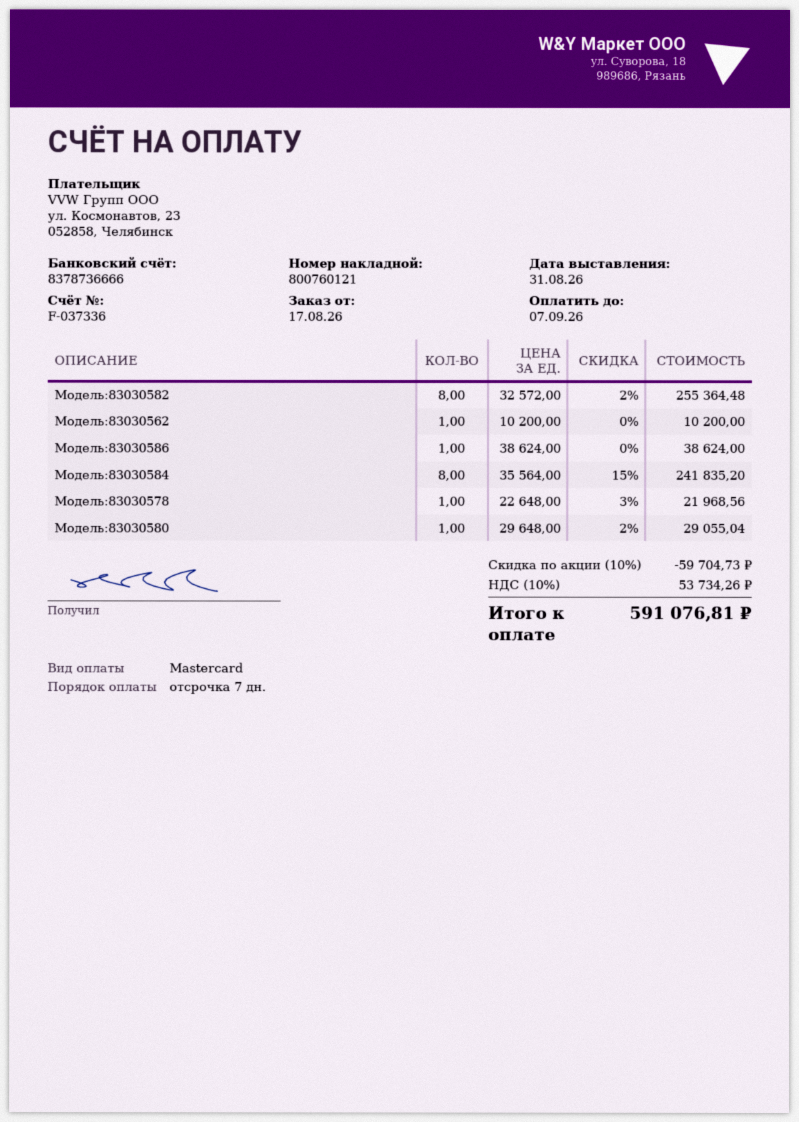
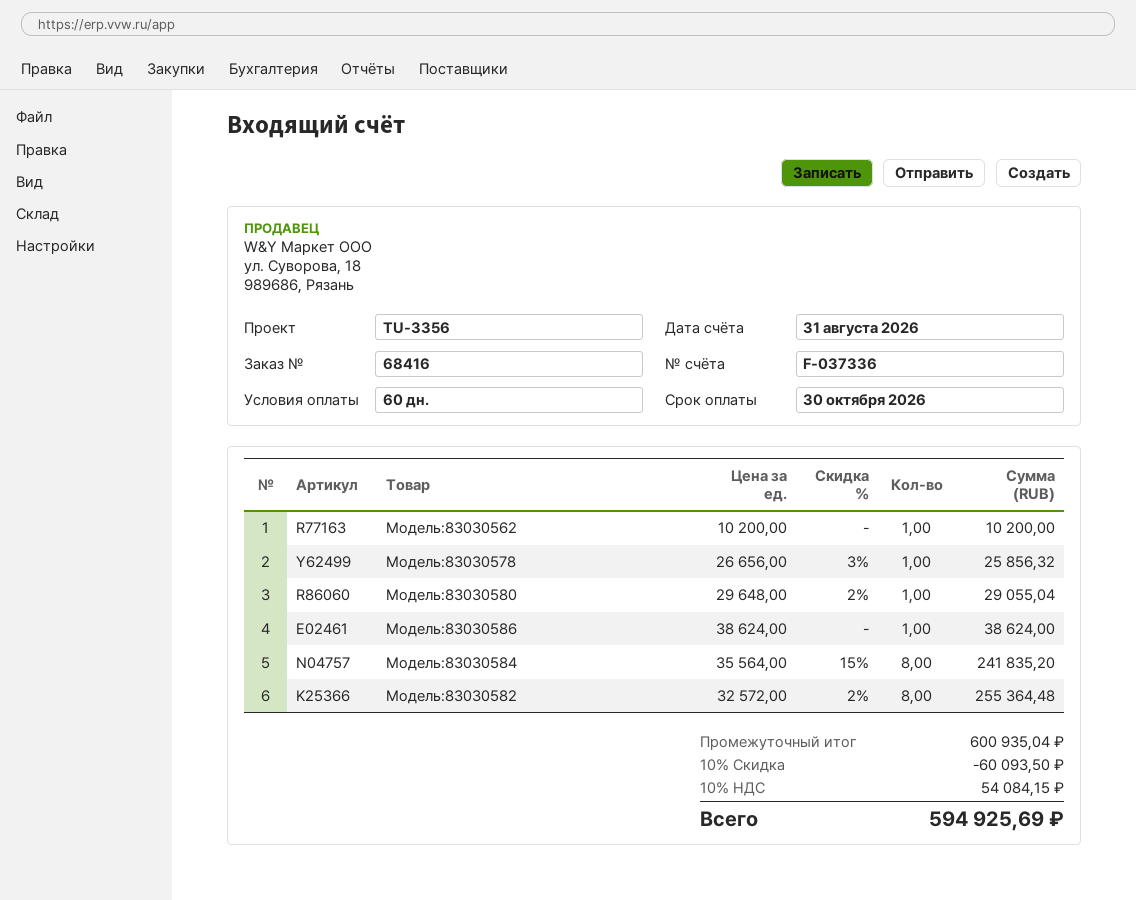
payment terms: 7 days -> 60 days
due date: 2026-09-07 -> 2026-10-30
Модель:83030578: 1 x 22648.00 - 3% = 21968.56 -> 1 x 26656.00 - 3% = 25856.32
discount: 10% = 59704.73 -> 10% = 60093.50
tax: 10% = 53734.26 -> 10% = 54084.15
total: 591076.81 -> 594925.69

